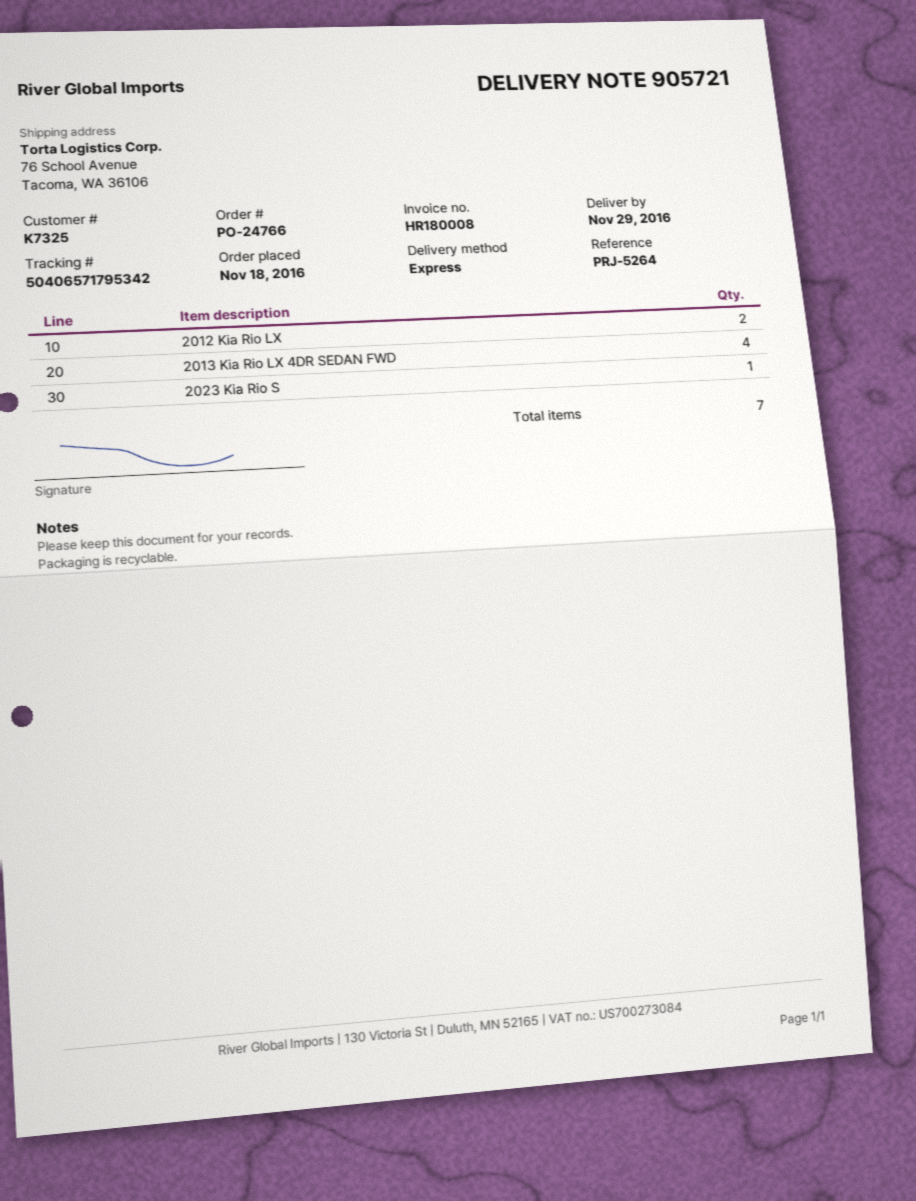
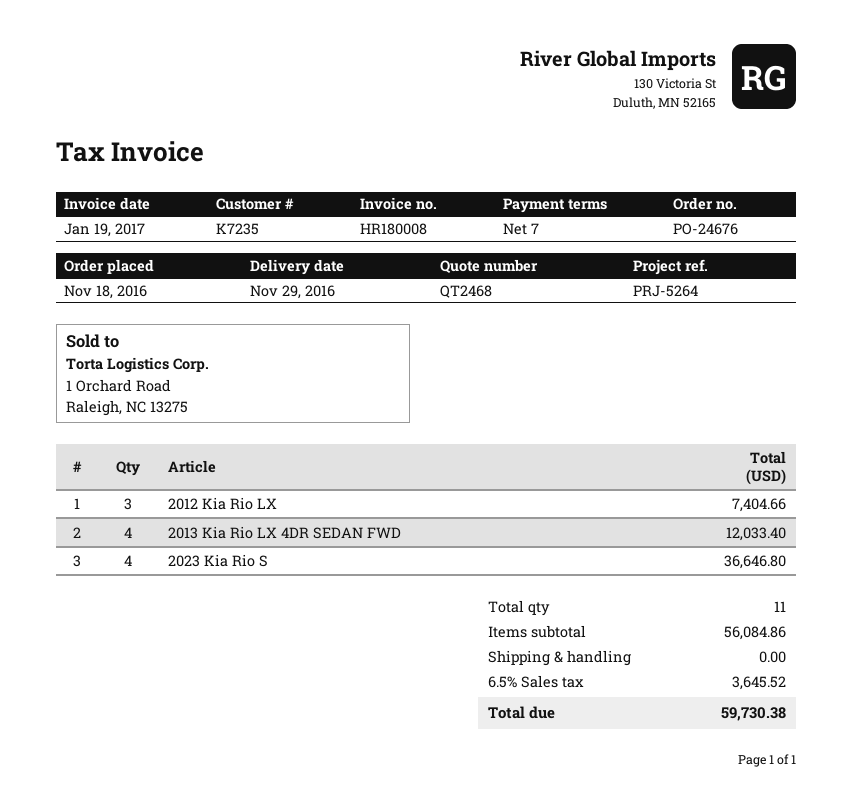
order number: PO-24766 -> PO-24676
customer number: K7325 -> K7235
2012 Kia Rio LX: 2 -> 3
2023 Kia Rio S: 1 -> 4
total quantity: 7 -> 11

